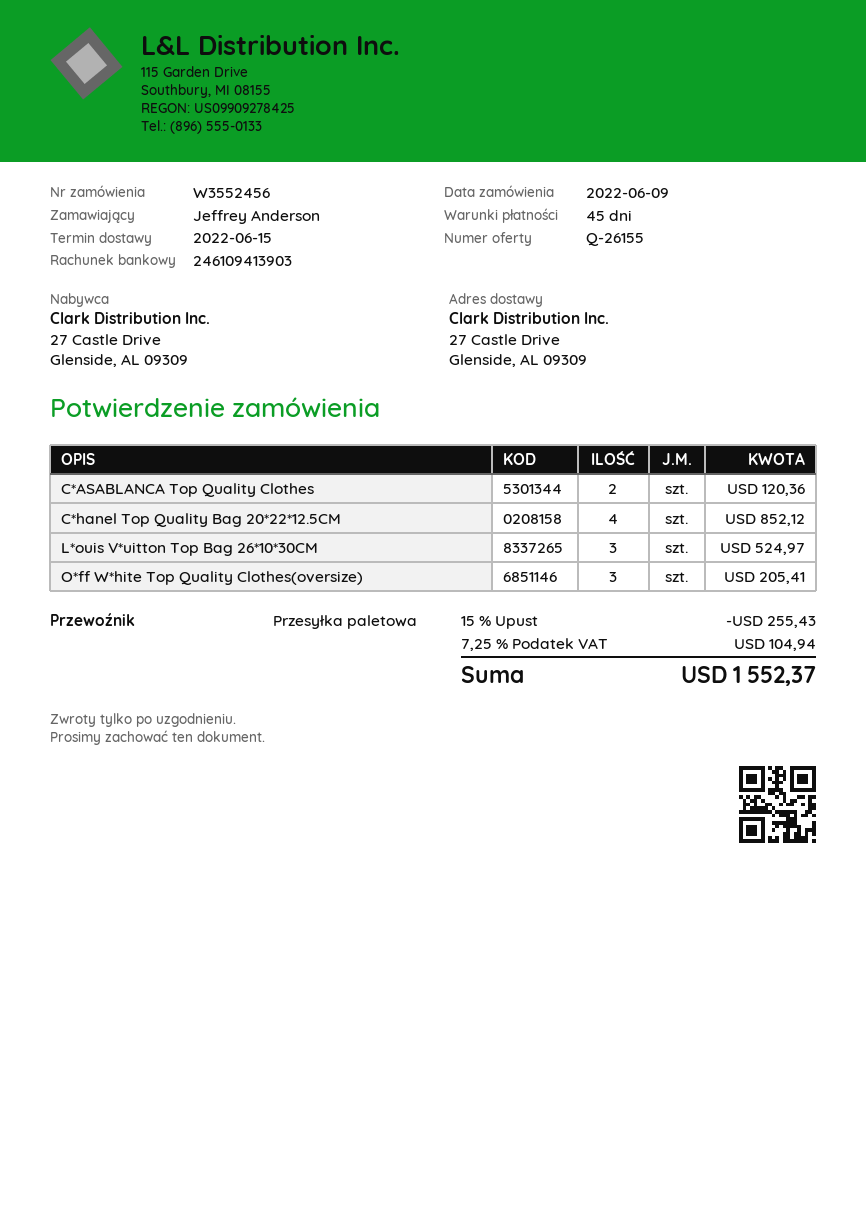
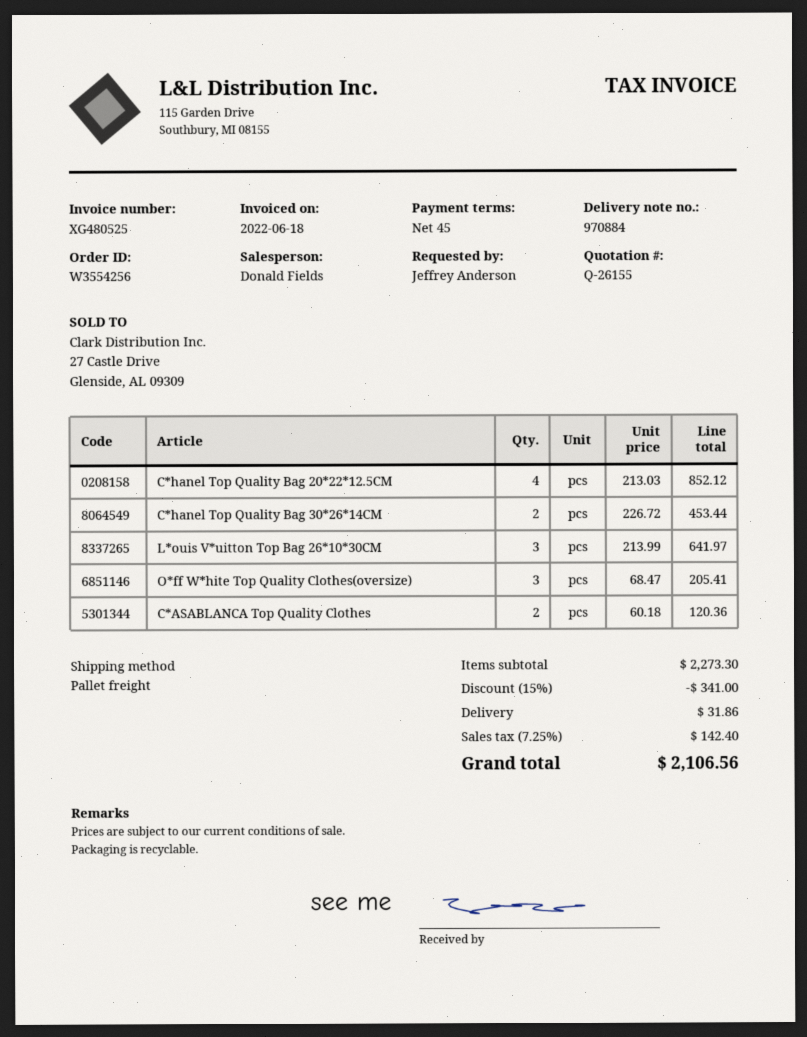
order number: W3552456 -> W3554256
L*ouis V*uitton Top Bag 26*10*30CM: 3 for 524.97 -> 3 for 641.97
C*hanel Top Quality Bag 30*26*14CM: none -> 2 for 453.44
discount: 15% = 255.43 -> 15% = 341.00
shipping: none -> 31.86
tax: 7.25% = 104.94 -> 7.25% = 142.40
total: 1552.37 -> 2106.56

